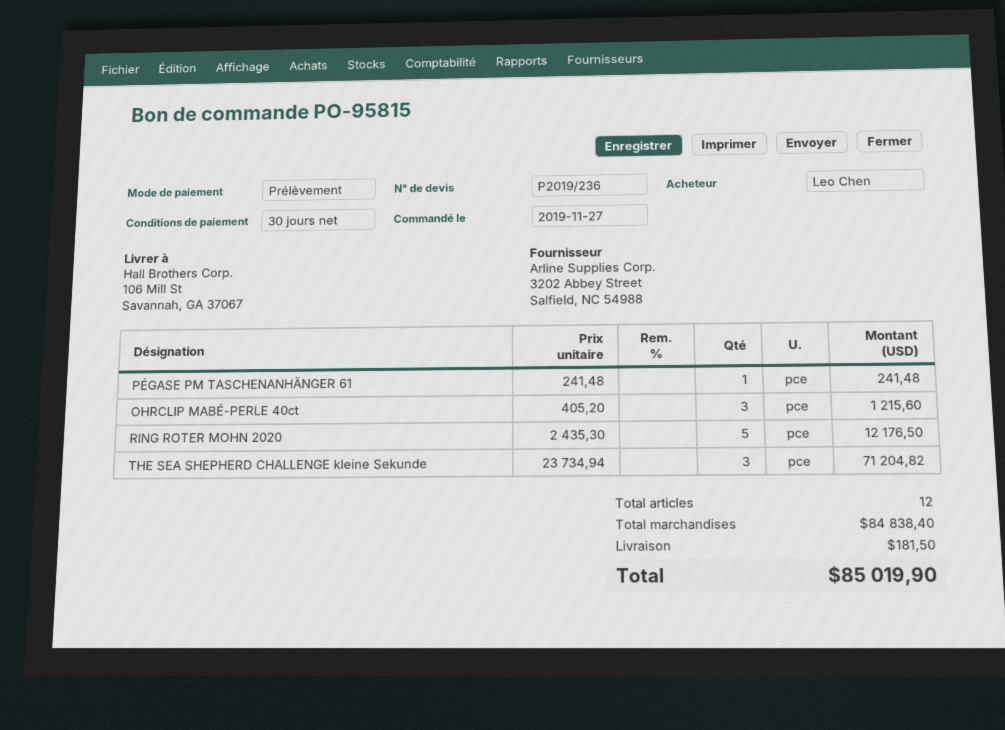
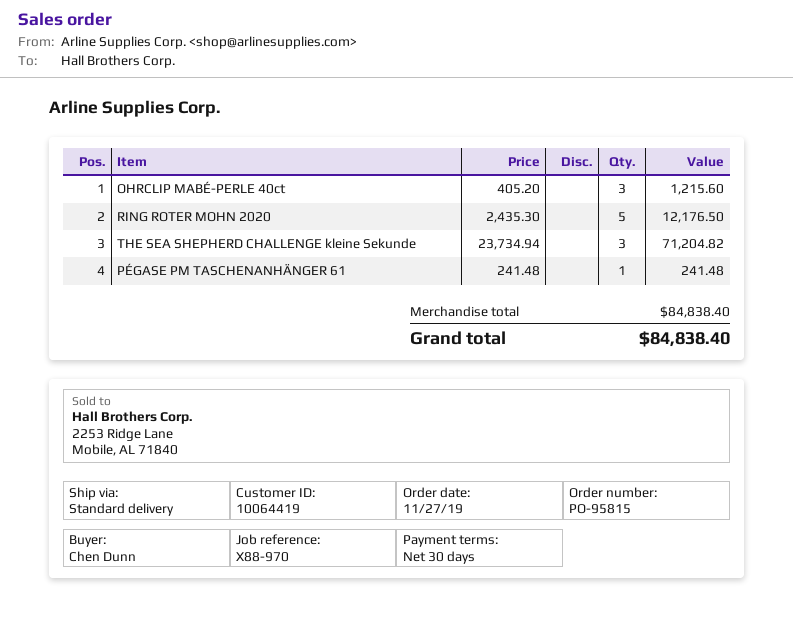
ordered by: Leo Chen -> Chen Dunn
shipping: 181.50 -> none
total: 85019.90 -> 84838.40

